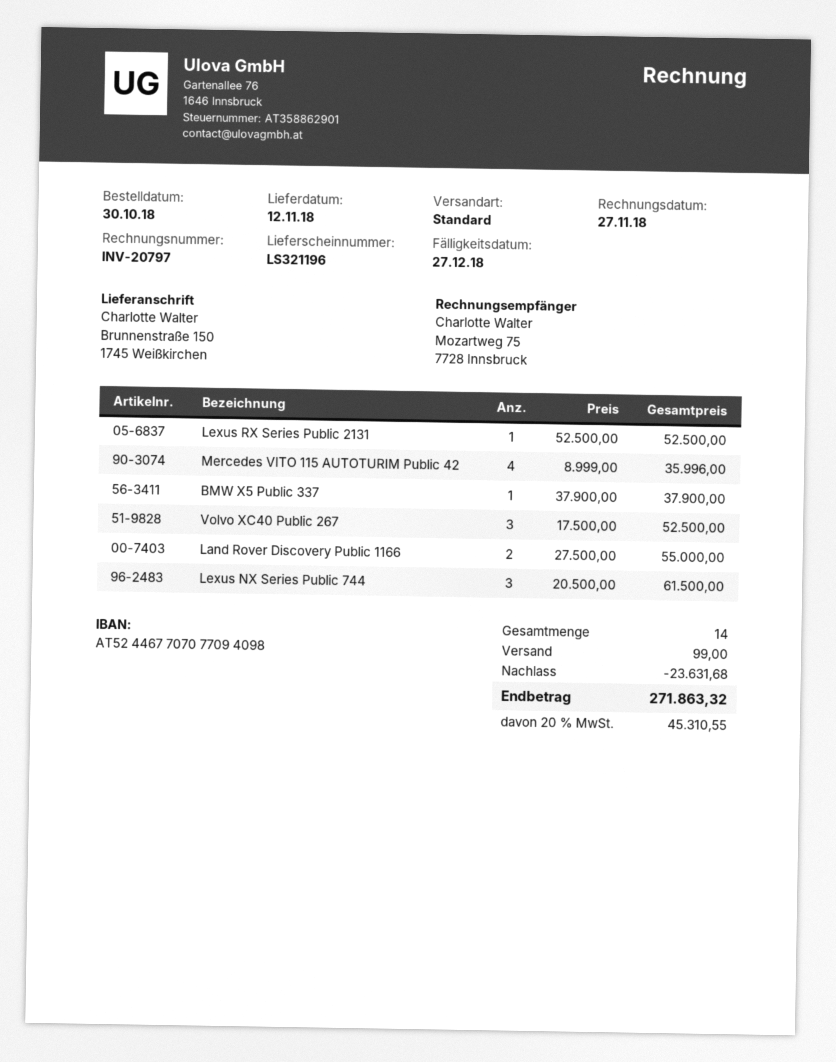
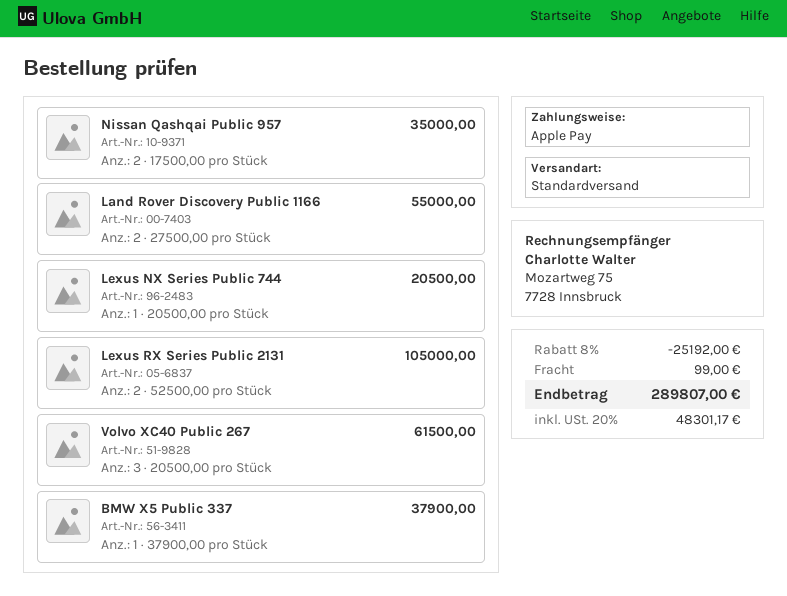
Lexus RX Series Public 2131: 1 x 52500.00 = 52500.00 -> 2 x 52500.00 = 105000.00
Mercedes VITO 115 AUTOTURIM Public 42: 4 x 8999.00 = 35996.00 -> none
Volvo XC40 Public 267: 3 x 17500.00 = 52500.00 -> 3 x 20500.00 = 61500.00
Lexus NX Series Public 744: 3 x 20500.00 = 61500.00 -> 1 x 20500.00 = 20500.00
Nissan Qashqai Public 957: none -> 2 x 17500.00 = 35000.00
discount: 23631.68 -> 25192.00
tax: 20% = 45310.55 -> 20% = 48301.17
total: 271863.32 -> 289807.00

